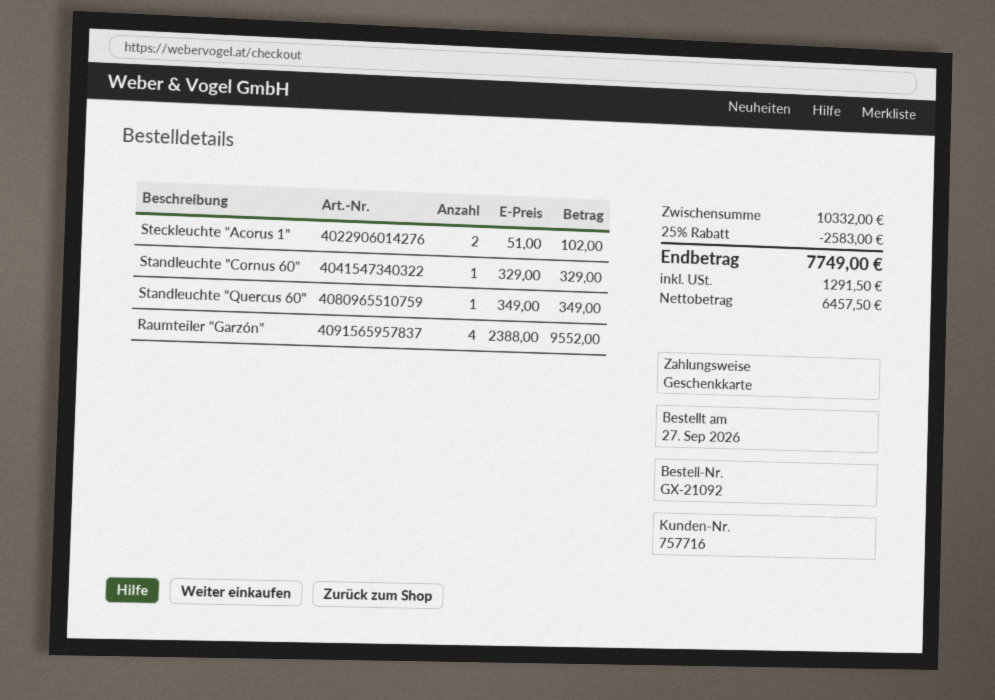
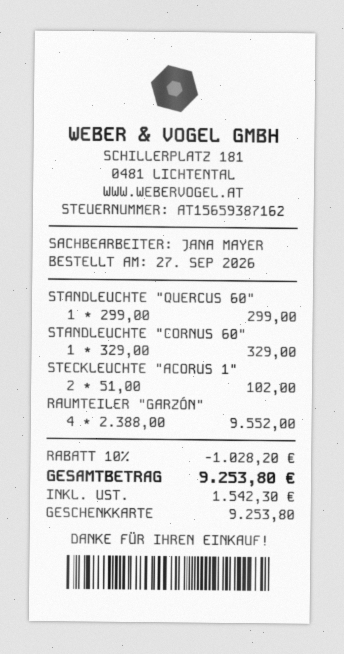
Standleuchte "Quercus 60": 1 x 349.00 = 349.00 -> 1 x 299.00 = 299.00
discount: 25% = 2583.00 -> 10% = 1028.20
tax: 1291.50 -> 1542.30
total: 7749.00 -> 9253.80

